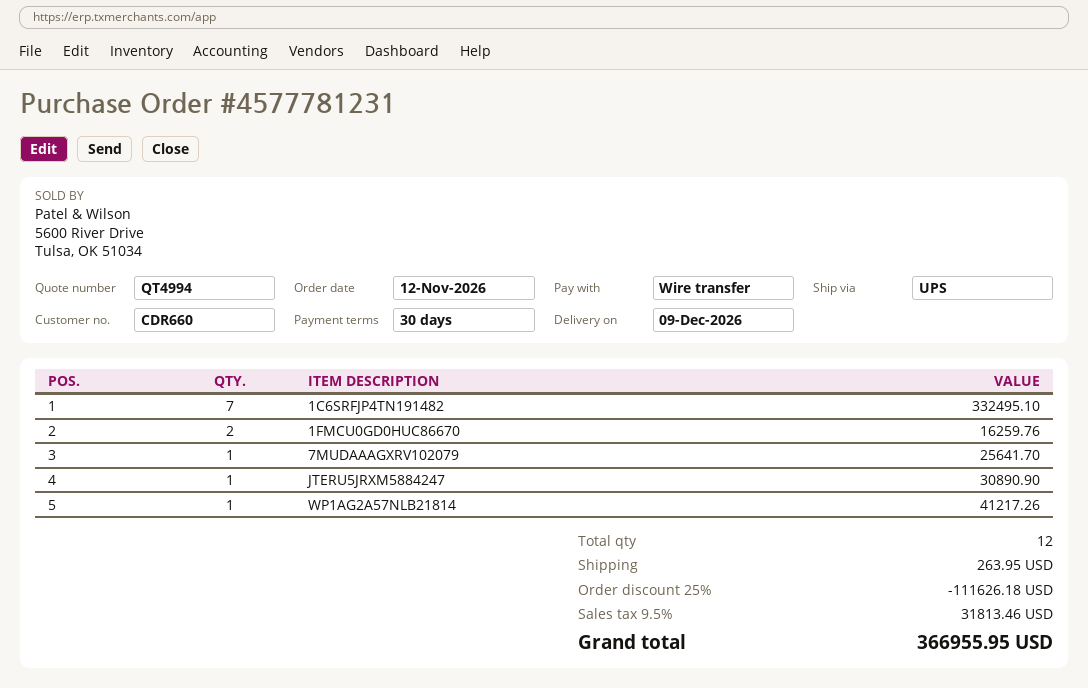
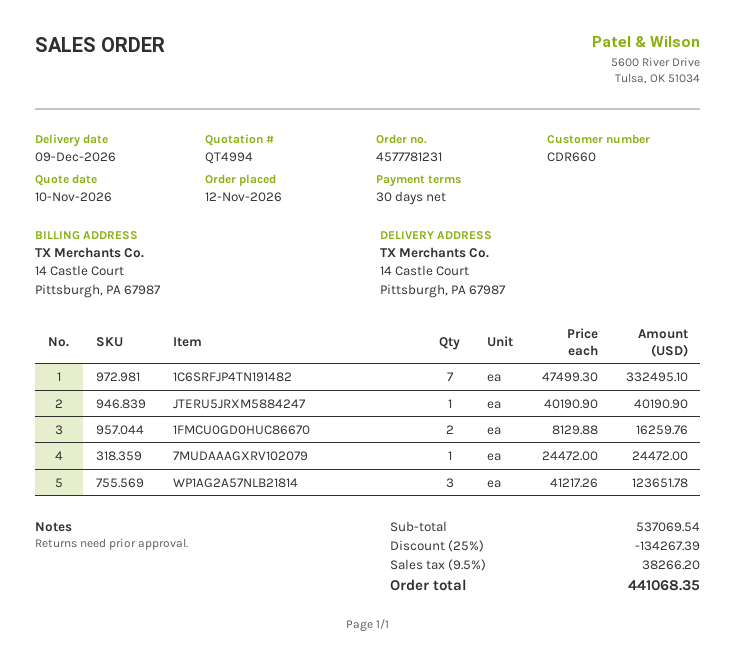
7MUDAAAGXRV102079: 1 for 25641.70 -> 1 for 24472.00
JTERU5JRXM5884247: 1 for 30890.90 -> 1 for 40190.90
WP1AG2A57NLB21814: 1 for 41217.26 -> 3 for 123651.78
discount: 25% = 111626.18 -> 25% = 134267.39
shipping: 263.95 -> none
tax: 9.5% = 31813.46 -> 9.5% = 38266.20
total: 366955.95 -> 441068.35

